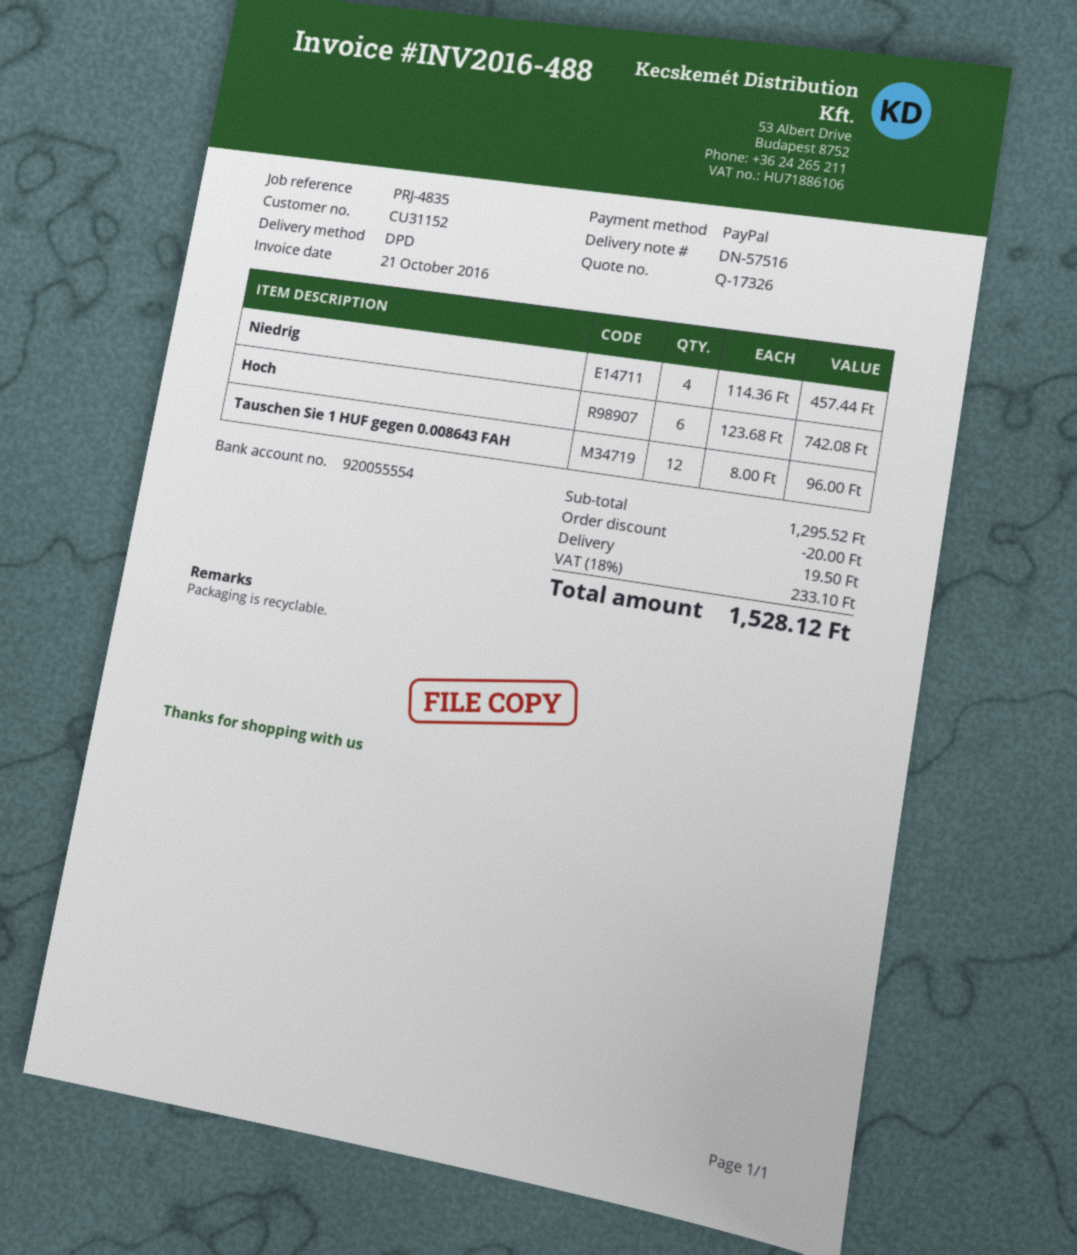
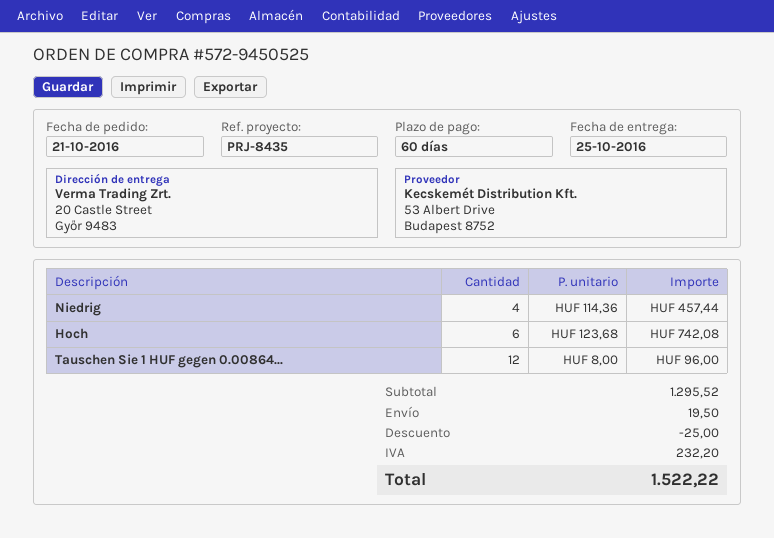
reference: PRJ-4835 -> PRJ-8435
discount: 20.00 -> 25.00
tax: 233.10 -> 232.20
total: 1528.12 -> 1522.22

